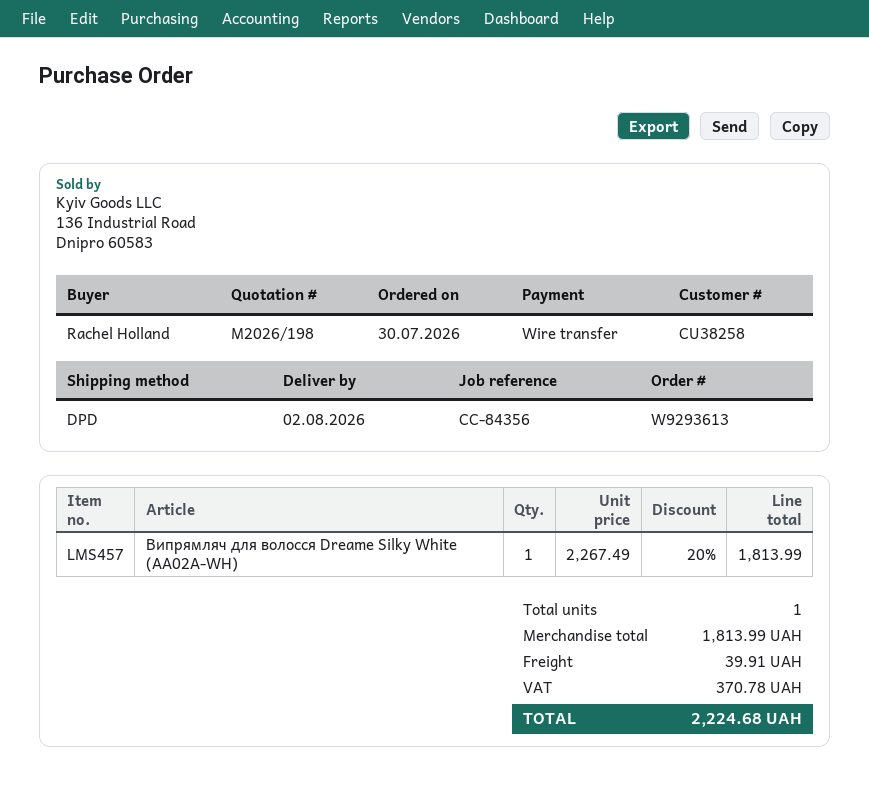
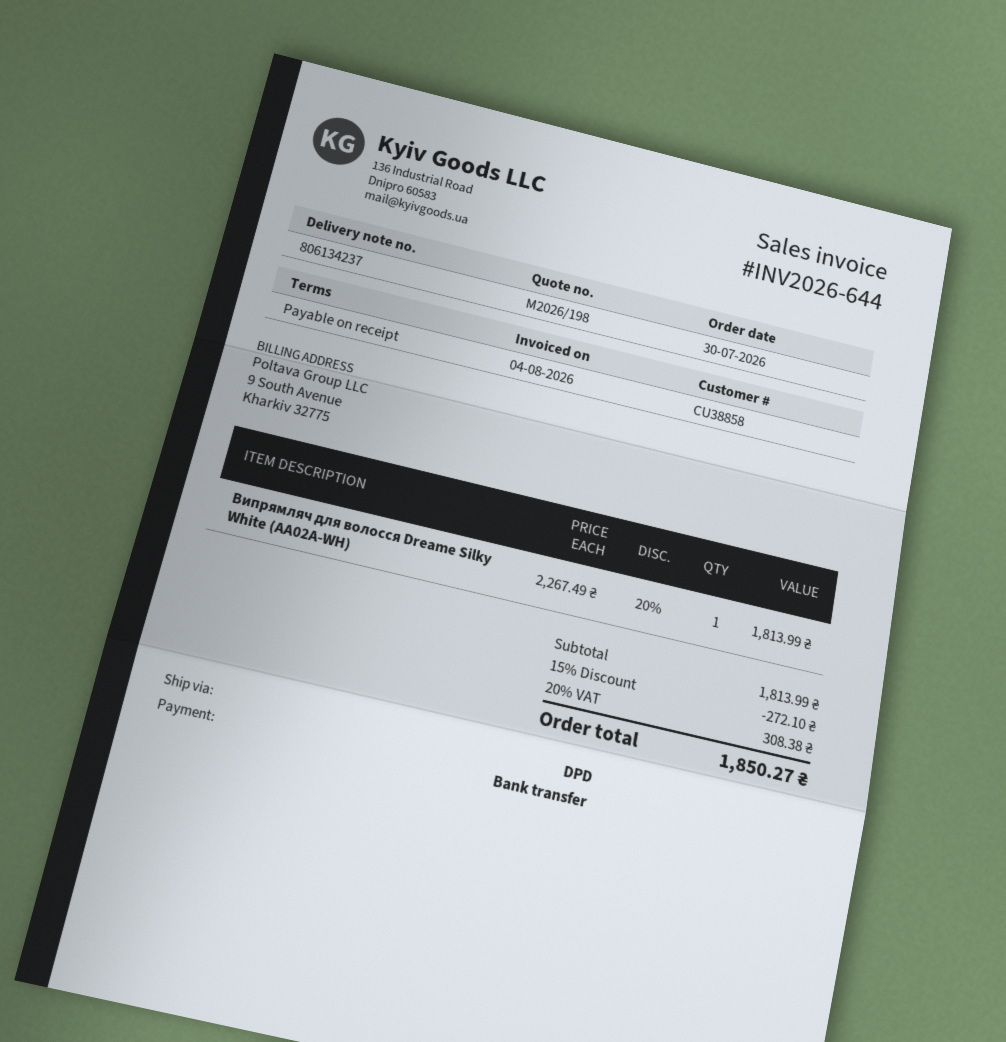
customer number: CU38258 -> CU38858
discount: none -> 15% = 272.10
shipping: 39.91 -> none
tax: 370.78 -> 308.38
total: 2224.68 -> 1850.27

